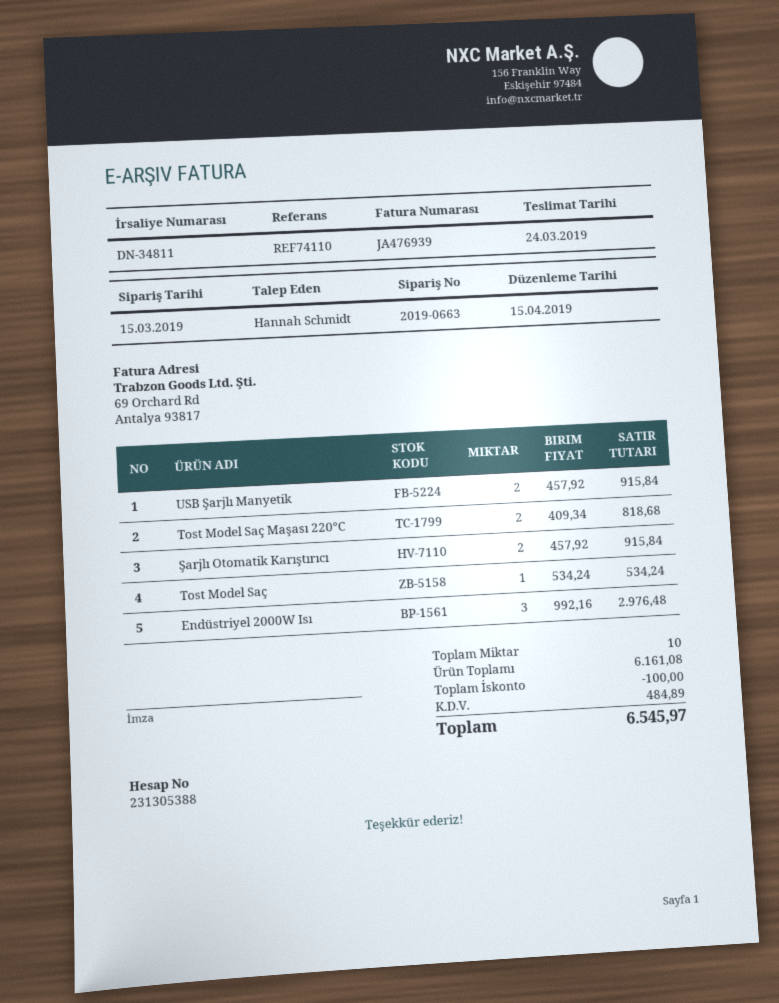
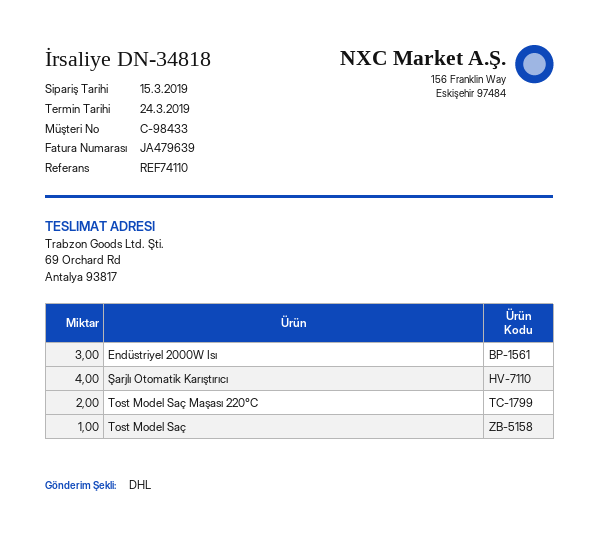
delivery note number: DN-34811 -> DN-34818
invoice number: JA476939 -> JA479639
USB Şarjlı Manyetik: 2 -> none
Şarjlı Otomatik Karıştırıcı: 2 -> 4

